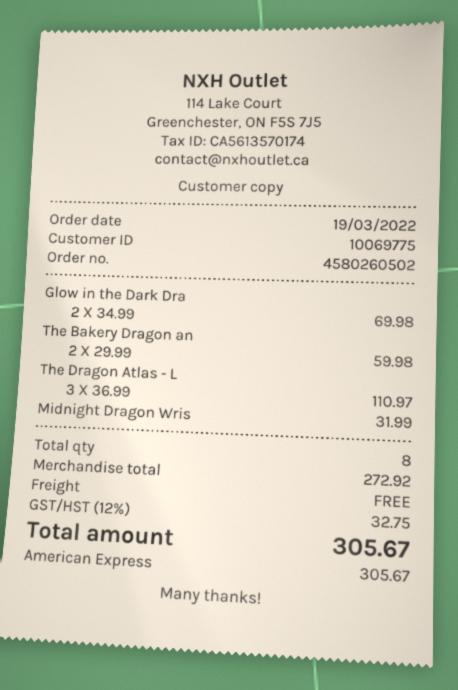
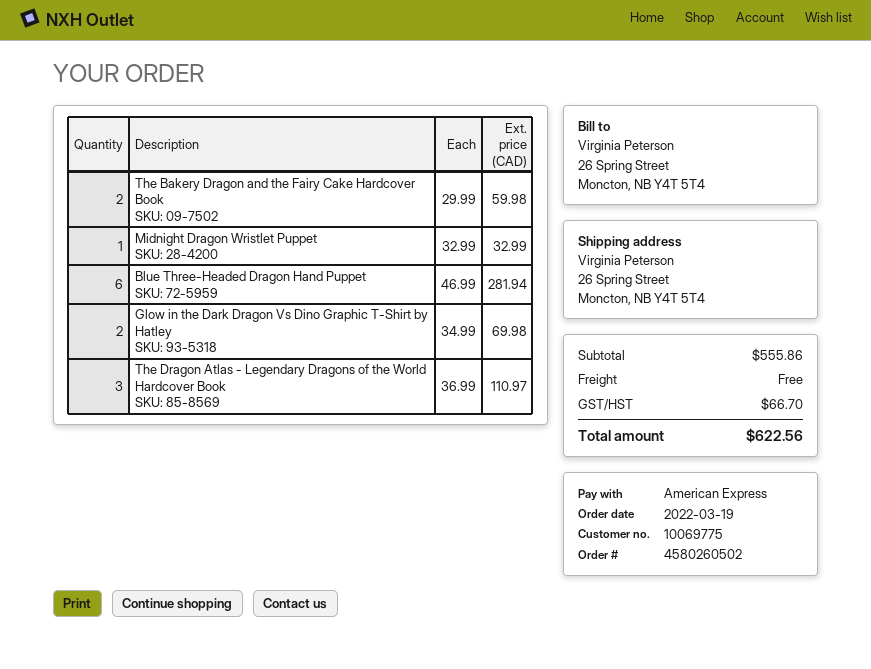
Midnight Dragon Wris: 1 x 31.99 = 31.99 -> 1 x 32.99 = 32.99
Blue Three-Headed Dragon Hand Puppet: none -> 6 x 46.99 = 281.94
subtotal: 272.92 -> 555.86
tax: 32.75 -> 66.70
total: 305.67 -> 622.56

